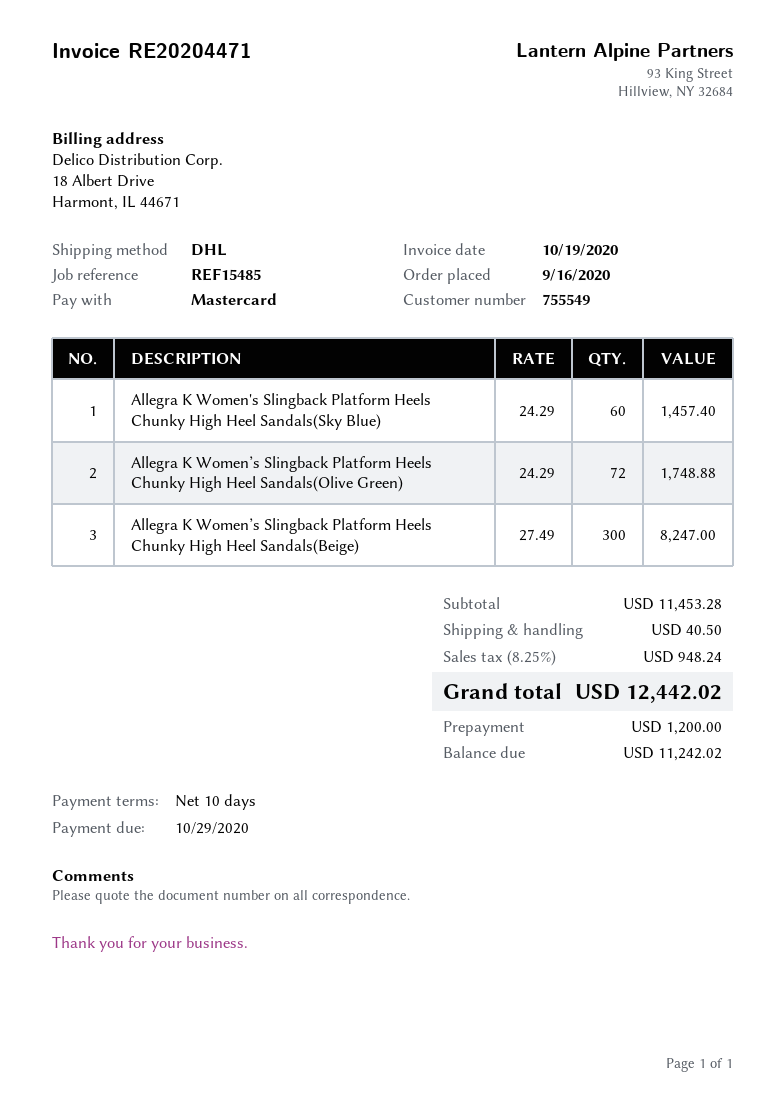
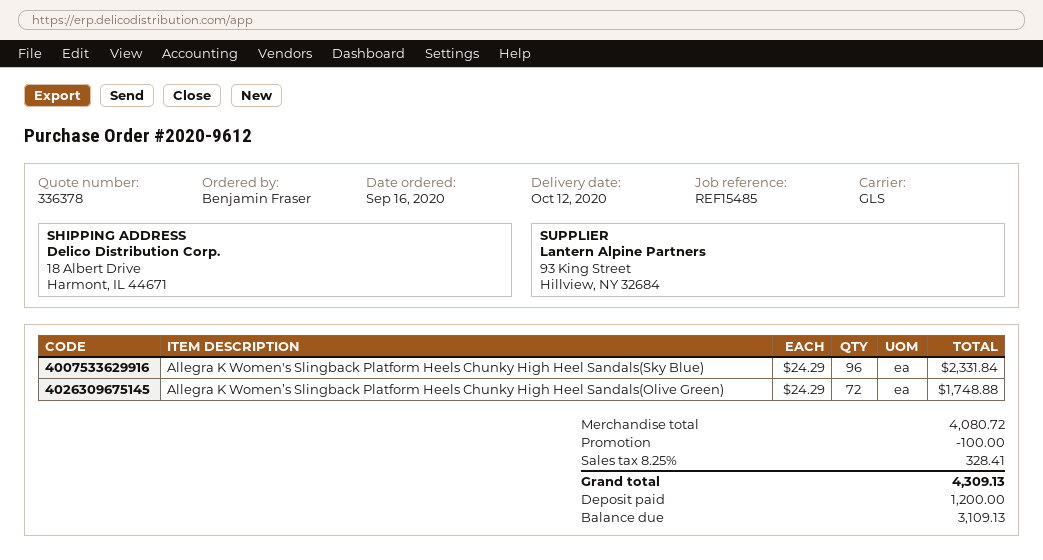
shipping method: DHL -> GLS
Allegra K Women's Slingback Platform Heels Chunky High Heel Sandals(Sky Blue): 60 x 24.29 = 1457.40 -> 96 x 24.29 = 2331.84
Allegra K Women’s Slingback Platform Heels Chunky High Heel Sandals(Beige): 300 x 27.49 = 8247.00 -> none
subtotal: 11453.28 -> 4080.72
discount: none -> 100.00
shipping: 40.50 -> none
tax: 8.25% = 948.24 -> 8.25% = 328.41
total: 12442.02 -> 4309.13
balance: 11242.02 -> 3109.13

